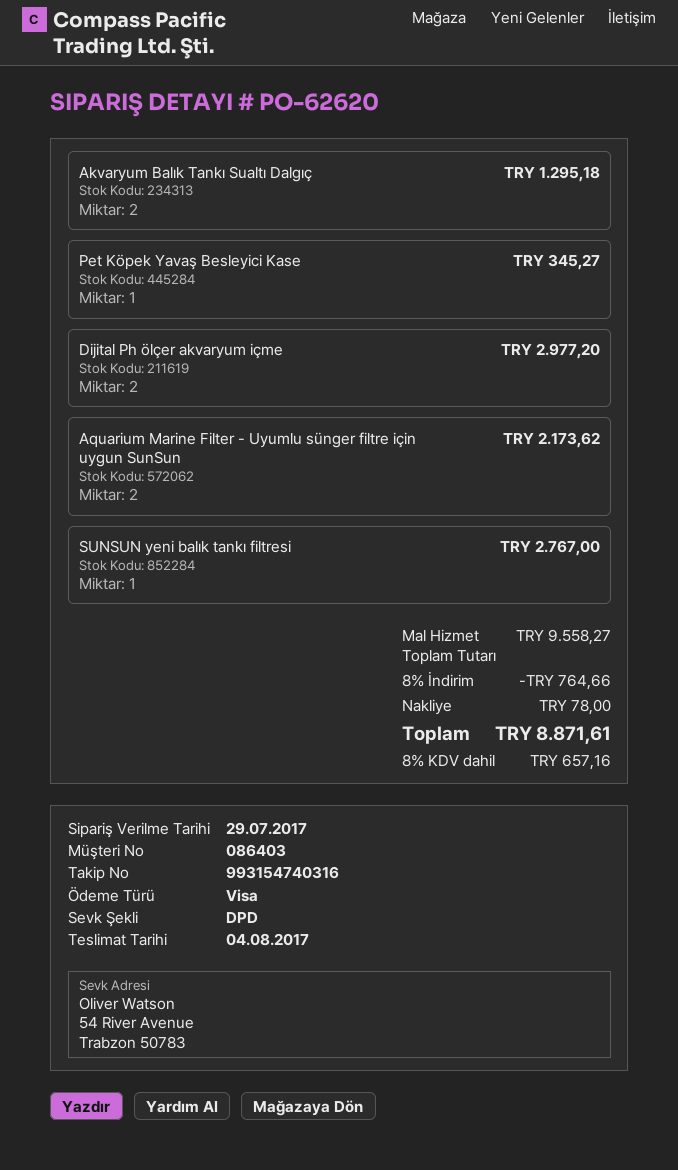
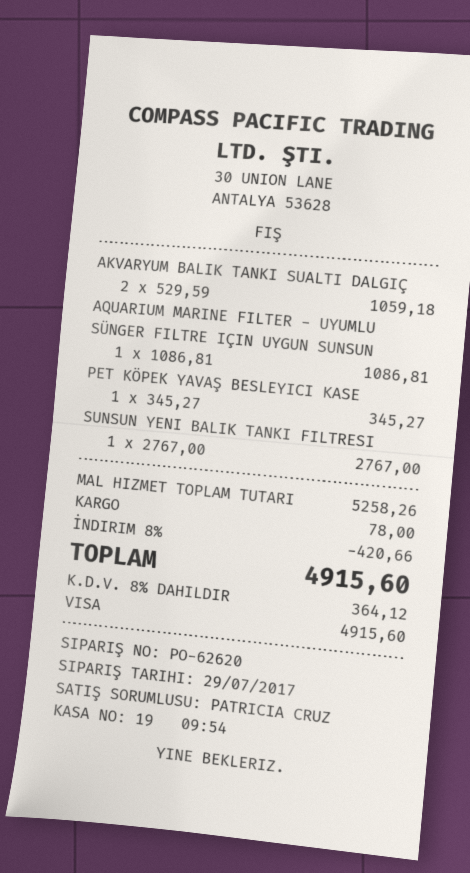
Akvaryum Balık Tankı Sualtı Dalgıç: 2 for 1295.18 -> 2 for 1059.18
Dijital Ph ölçer akvaryum içme: 2 for 2977.20 -> none
Aquarium Marine Filter - Uyumlu sünger filtre için uygun SunSun: 2 for 2173.62 -> 1 for 1086.81
subtotal: 9558.27 -> 5258.26
discount: 8% = 764.66 -> 8% = 420.66
tax: 8% = 657.16 -> 8% = 364.12
total: 8871.61 -> 4915.60

